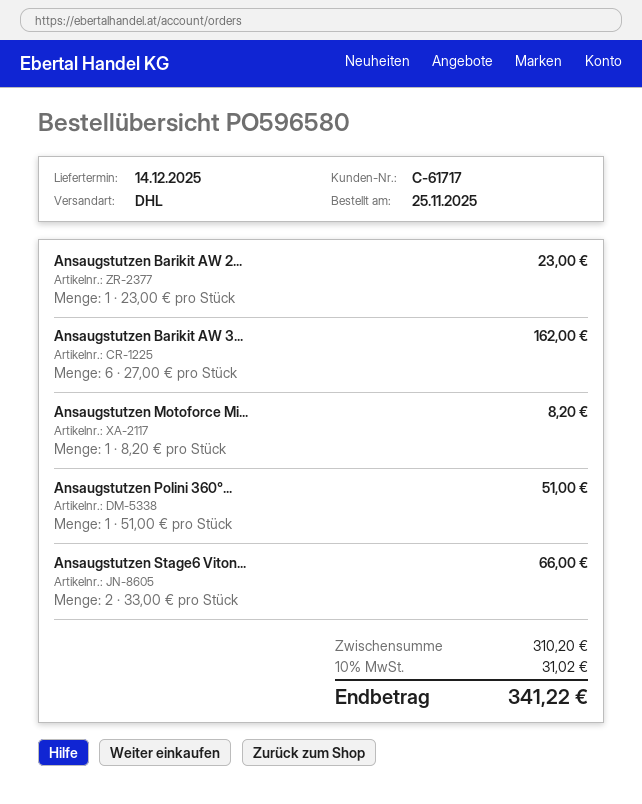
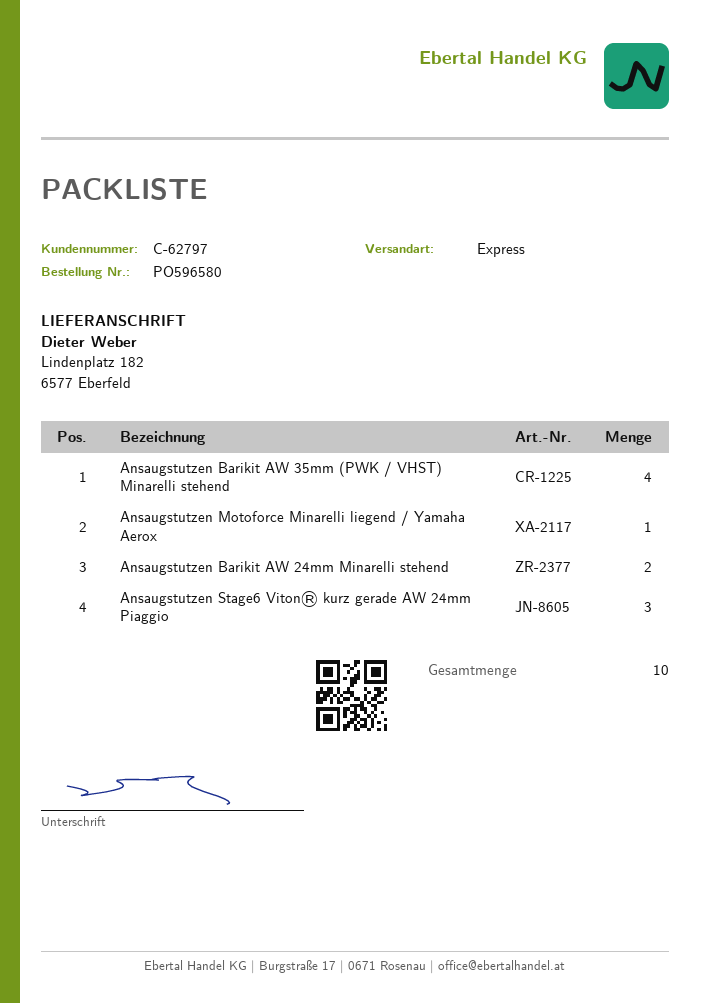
customer number: C-61717 -> C-62797
shipping method: DHL -> express
Ansaugstutzen Barikit AW 2...: 1 -> 2
Ansaugstutzen Barikit AW 3...: 6 -> 4
Ansaugstutzen Polini 360°...: 1 -> none
Ansaugstutzen Stage6 Viton...: 2 -> 3

